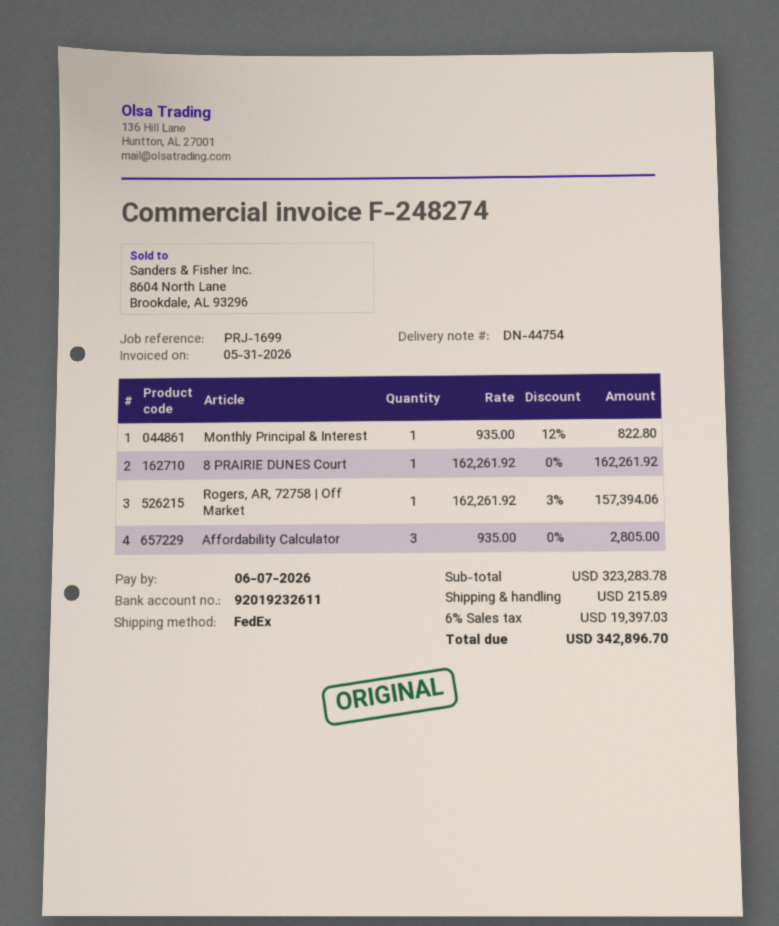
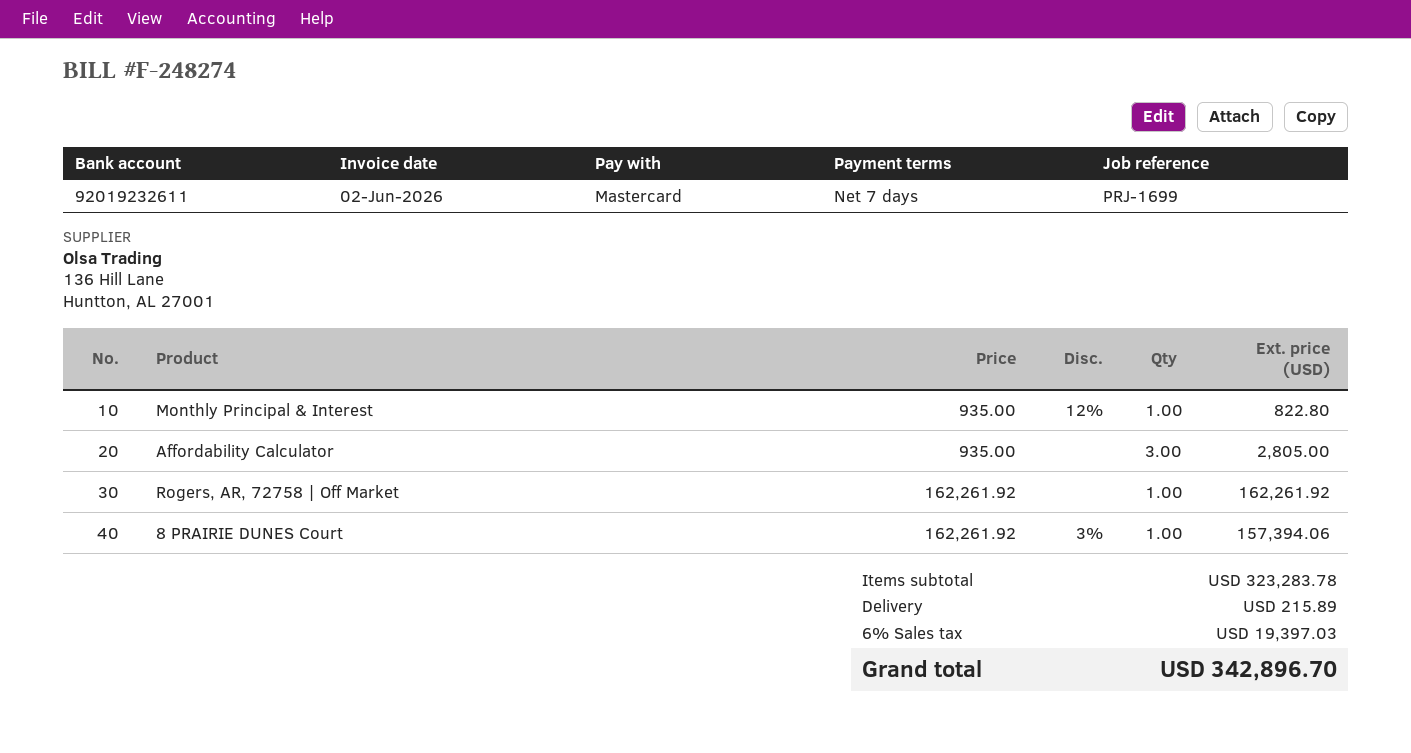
invoice date: 2026-05-31 -> 2026-06-02
8 PRAIRIE DUNES Court: 1 x 162261.92 = 162261.92 -> 1 x 162261.92 - 3% = 157394.06
Rogers, AR, 72758 | Off Market: 1 x 162261.92 - 3% = 157394.06 -> 1 x 162261.92 = 162261.92

